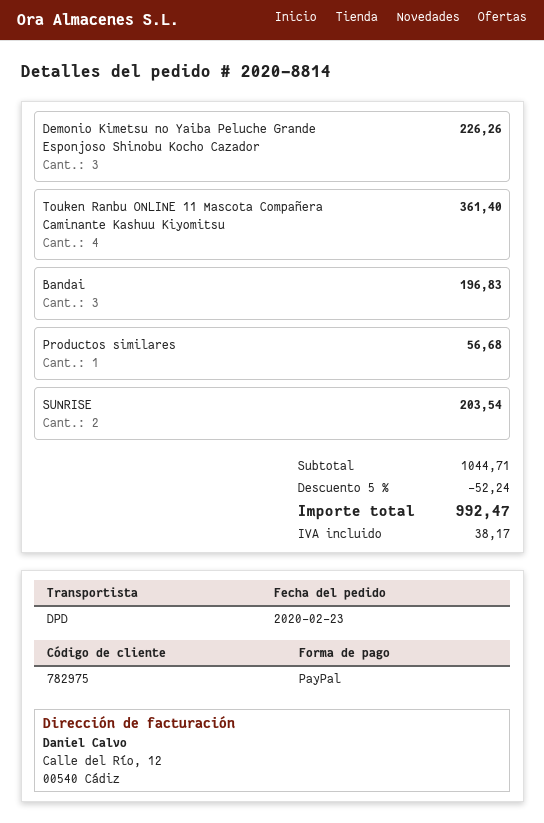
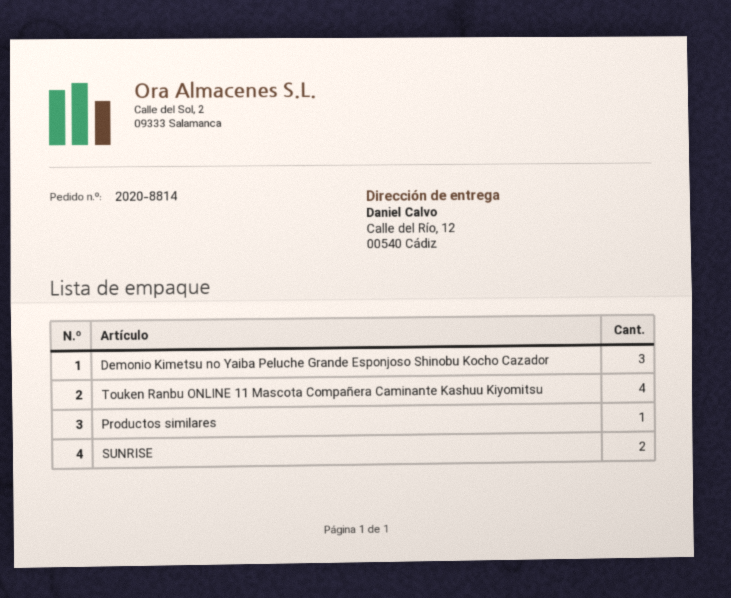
Bandai: 3 -> none

